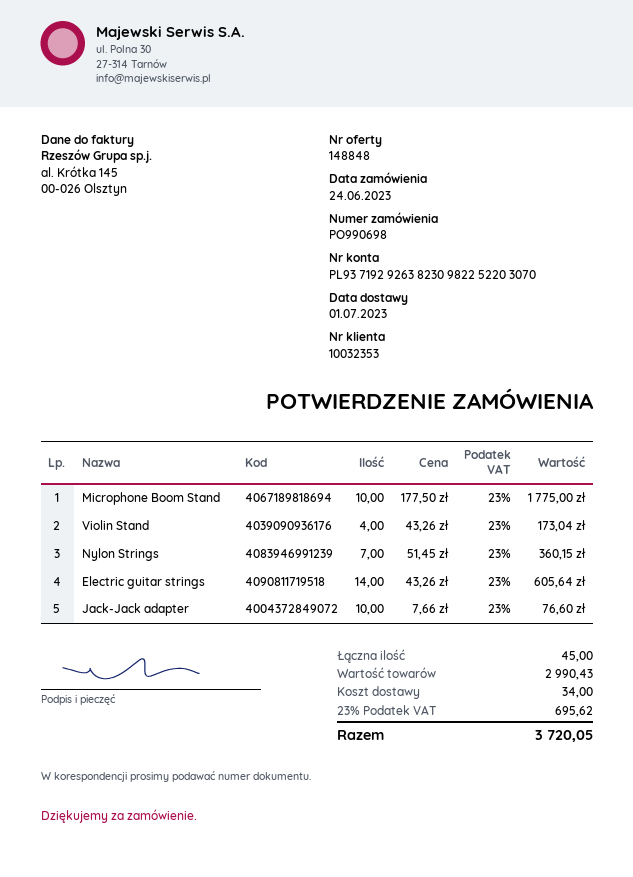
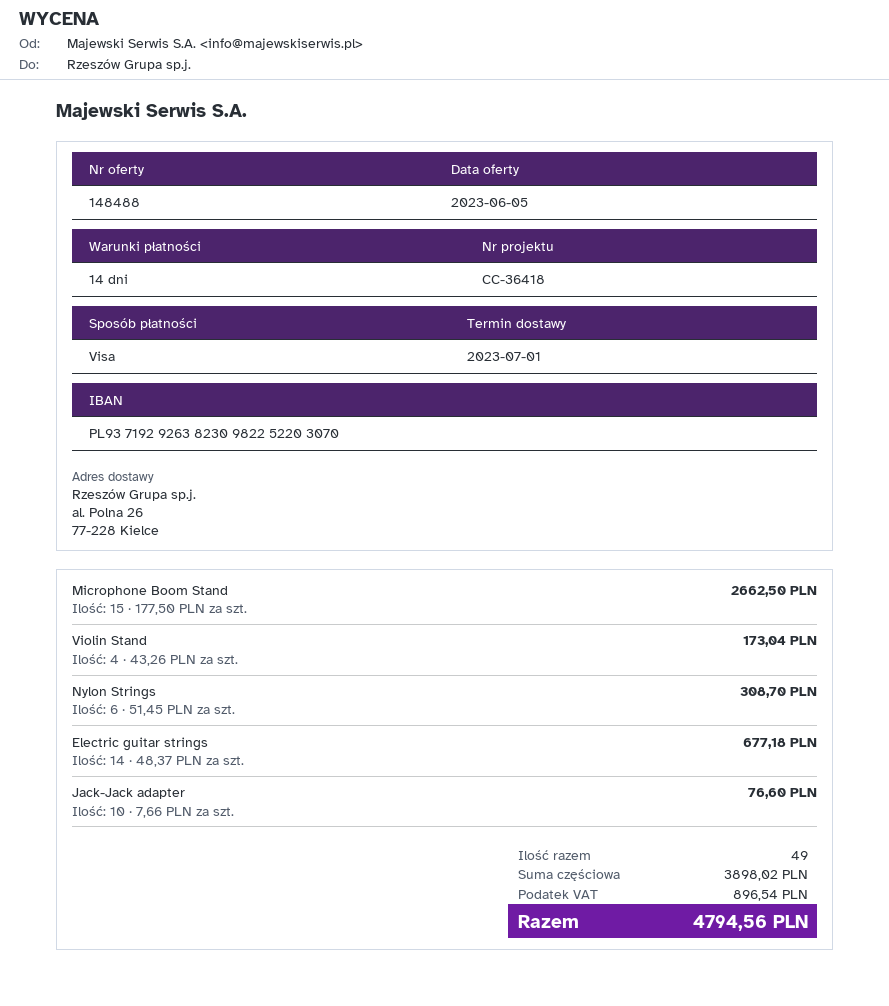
quote number: 148848 -> 148488
Microphone Boom Stand: 10 x 177.50 = 1775.00 -> 15 x 177.50 = 2662.50
Nylon Strings: 7 x 51.45 = 360.15 -> 6 x 51.45 = 308.70
Electric guitar strings: 14 x 43.26 = 605.64 -> 14 x 48.37 = 677.18
total quantity: 45 -> 49
subtotal: 2990.43 -> 3898.02
shipping: 34.00 -> none
tax: 695.62 -> 896.54
total: 3720.05 -> 4794.56

